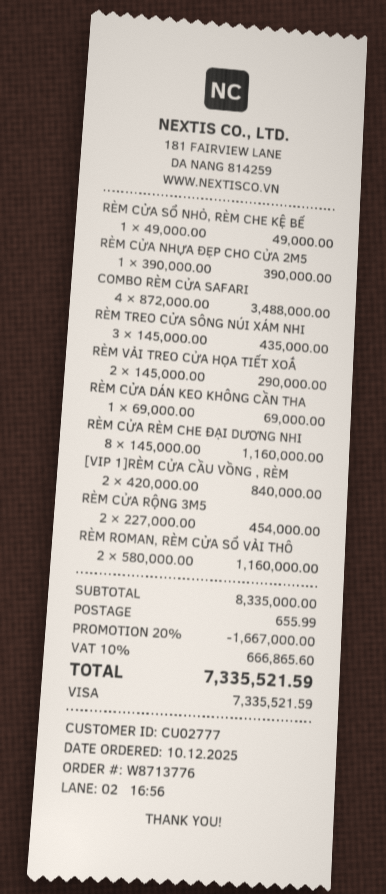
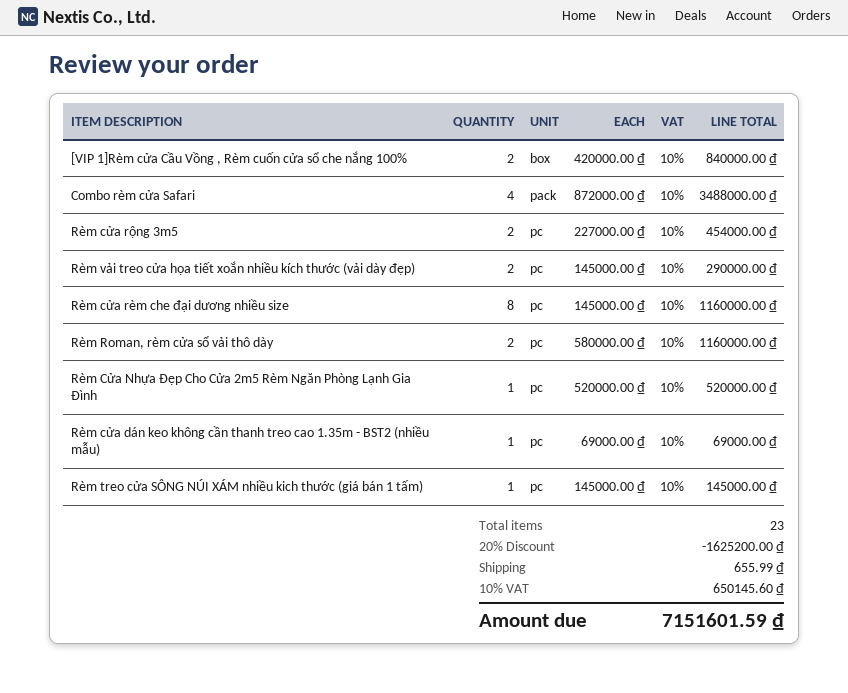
RÈM CỬA SỔ NHỎ, RÈM CHE KỆ BẾ: 1 x 49000.00 = 49000.00 -> none
RÈM CỬA NHỰA ĐẸP CHO CỬA 2M5: 1 x 390000.00 = 390000.00 -> 1 x 520000.00 = 520000.00
RÈM TREO CỬA SÔNG NÚI XÁM NHI: 3 x 145000.00 = 435000.00 -> 1 x 145000.00 = 145000.00
discount: 20% = 1667000.00 -> 20% = 1625200.00
tax: 10% = 666865.60 -> 10% = 650145.60
total: 7335521.59 -> 7151601.59

